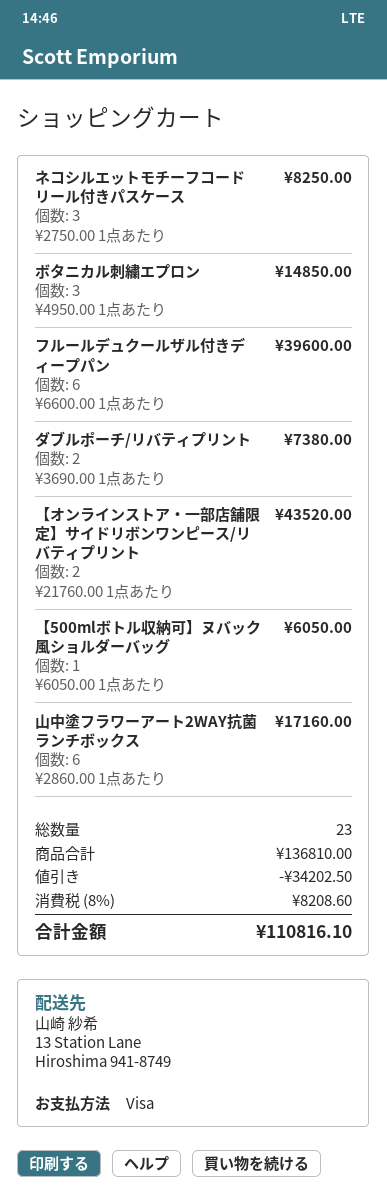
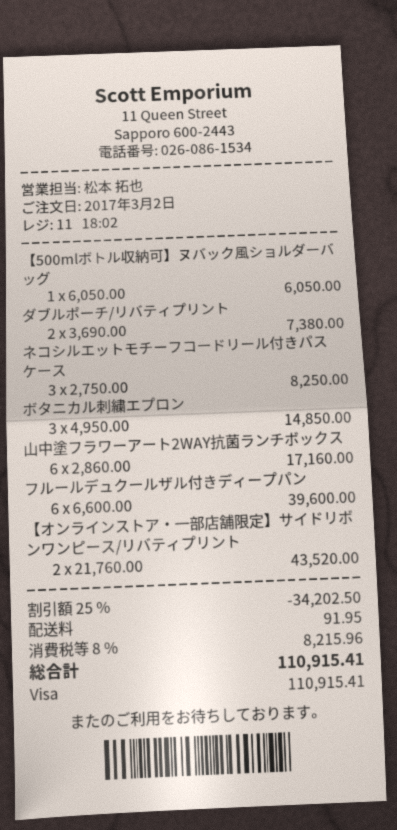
shipping: none -> 91.95
tax: 8% = 8208.60 -> 8% = 8215.96
total: 110816.10 -> 110915.41

